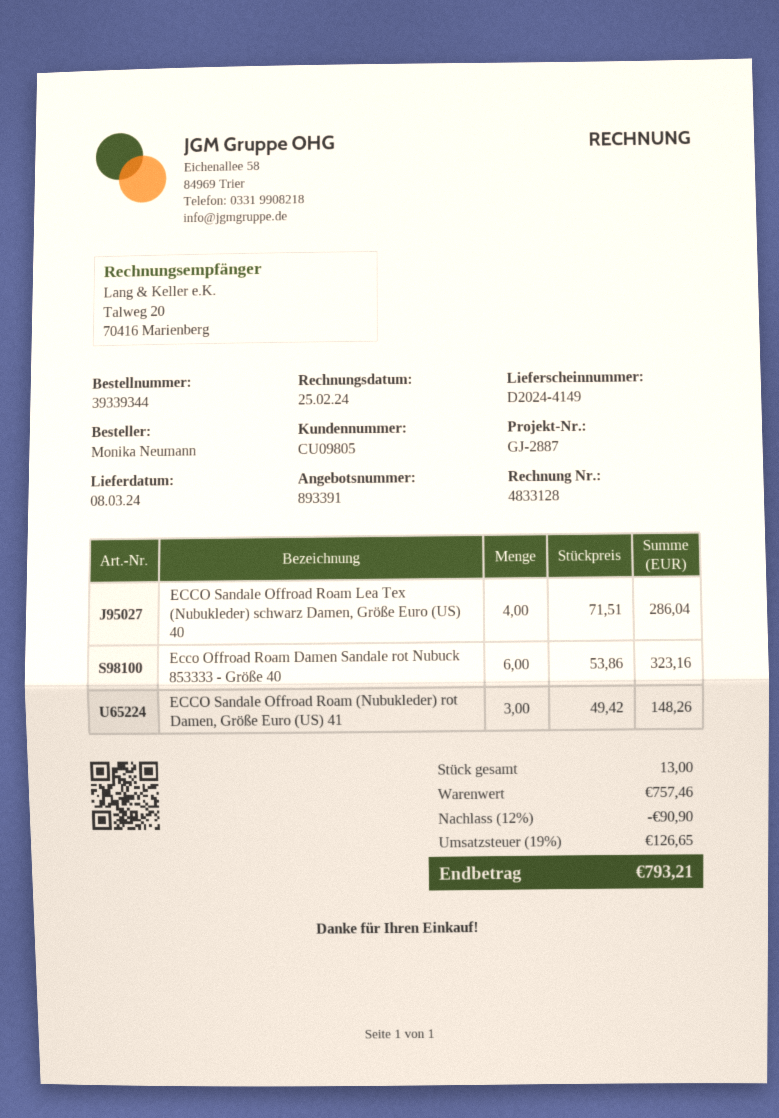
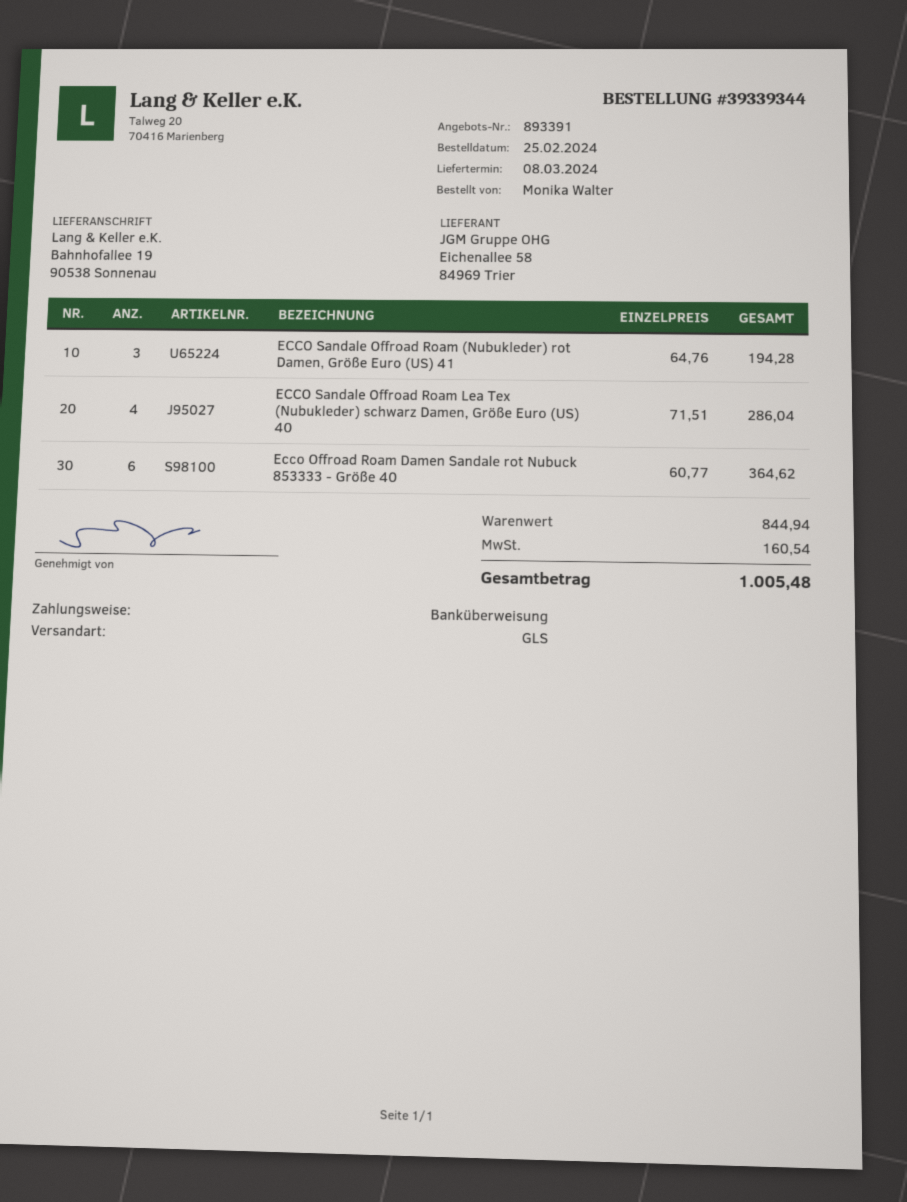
ordered by: Monika Neumann -> Monika Walter
Ecco Offroad Roam Damen Sandale rot Nubuck 853333 - Größe 40: 6 x 53.86 = 323.16 -> 6 x 60.77 = 364.62
ECCO Sandale Offroad Roam (Nubukleder) rot Damen, Größe Euro (US) 41: 3 x 49.42 = 148.26 -> 3 x 64.76 = 194.28
subtotal: 757.46 -> 844.94
discount: 12% = 90.90 -> none
tax: 126.65 -> 160.54
total: 793.21 -> 1005.48

